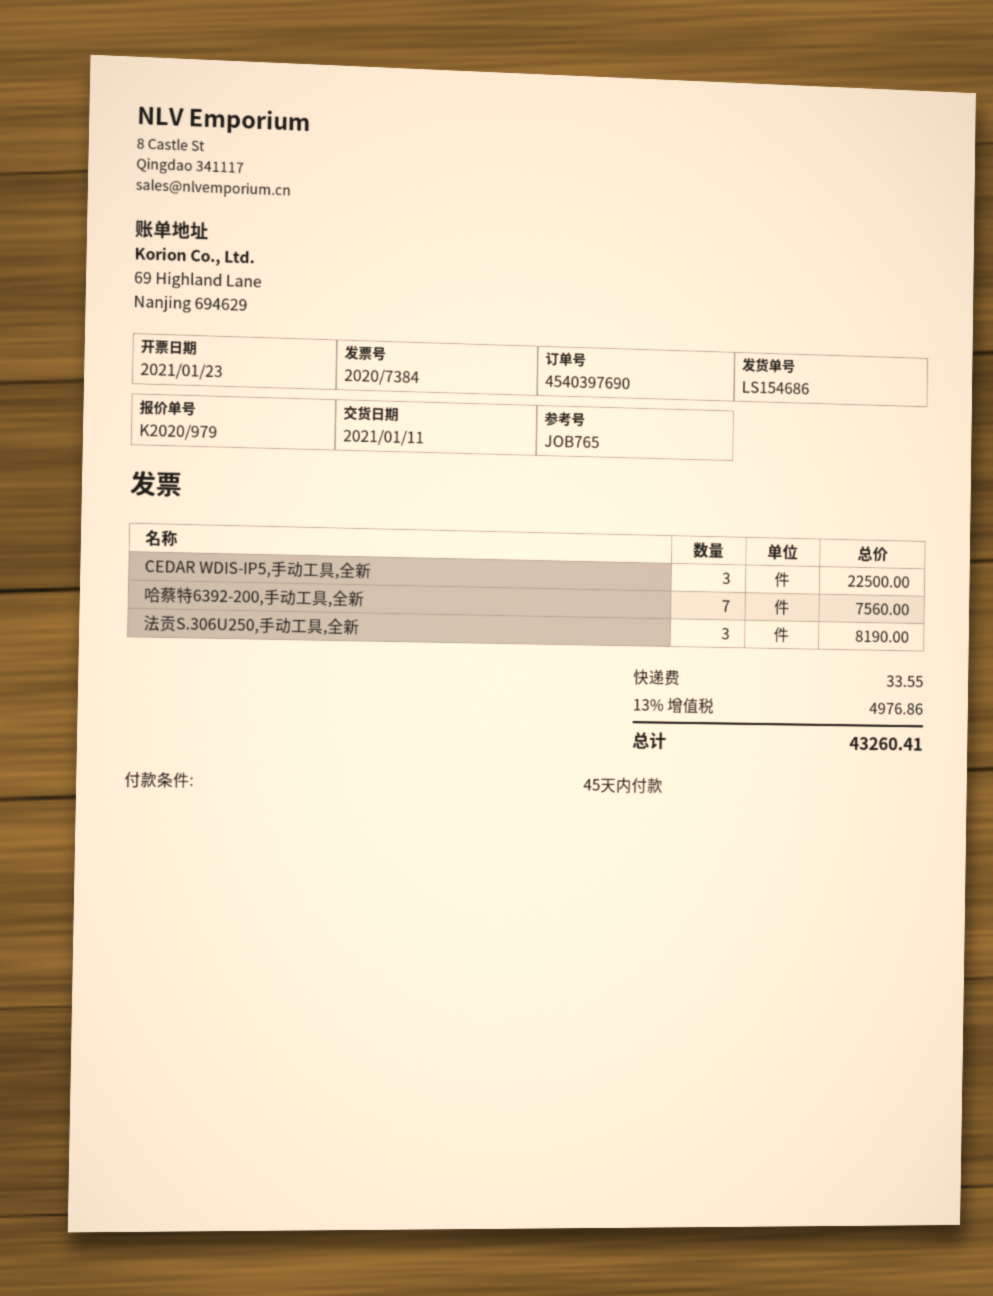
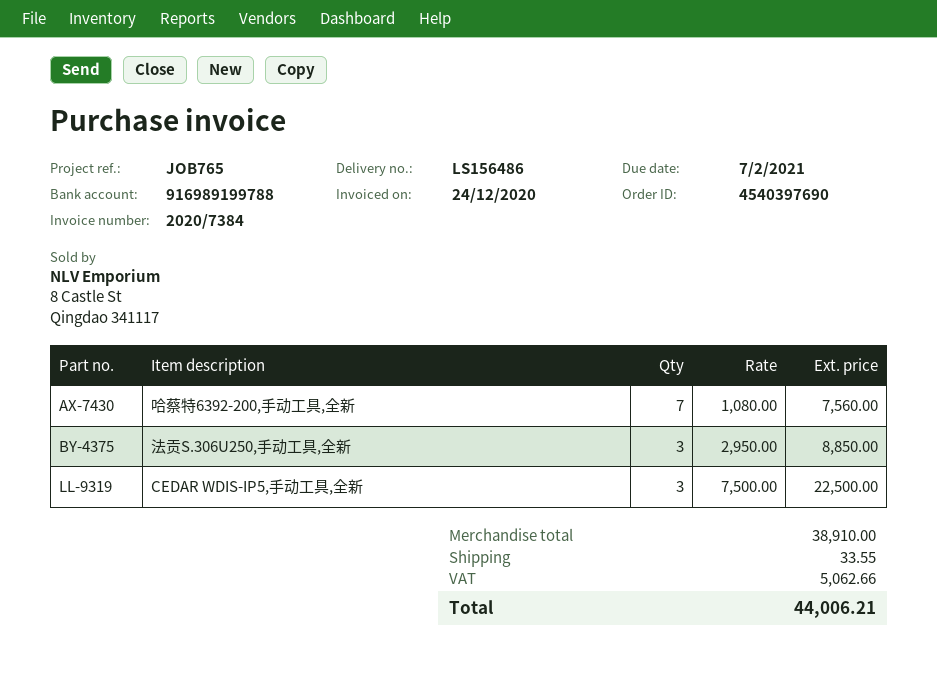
delivery note number: LS154686 -> LS156486
invoice date: 2021-01-23 -> 2020-12-24
法贡S.306U250,手动工具,全新: 3 for 8190.00 -> 3 for 8850.00
tax: 4976.86 -> 5062.66
total: 43260.41 -> 44006.21

